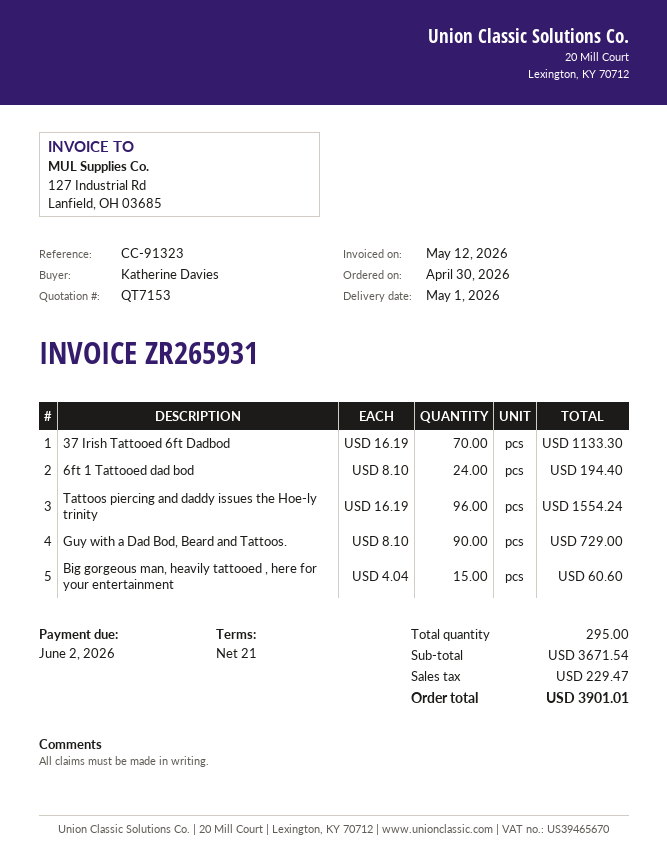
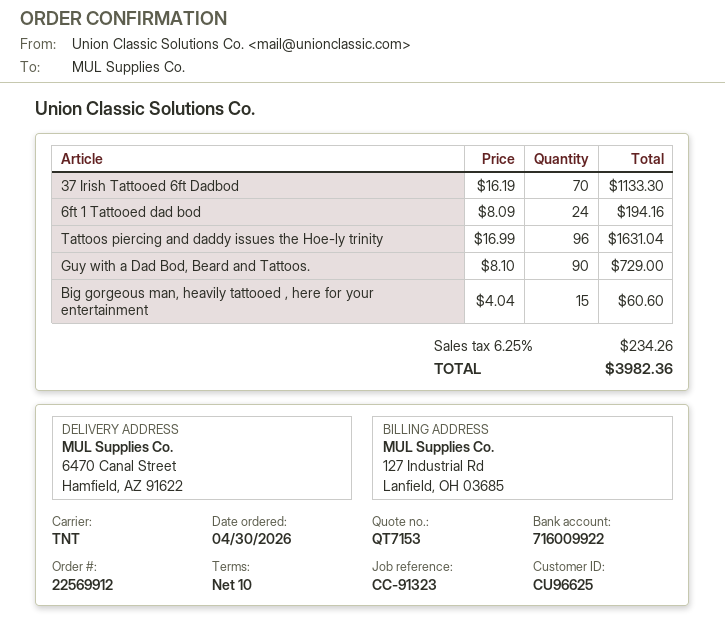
payment terms: 21 days -> 10 days
6ft 1 Tattooed dad bod: 24 x 8.10 = 194.40 -> 24 x 8.09 = 194.16
Tattoos piercing and daddy issues the Hoe-ly trinity: 96 x 16.19 = 1554.24 -> 96 x 16.99 = 1631.04
tax: 229.47 -> 234.26
total: 3901.01 -> 3982.36

